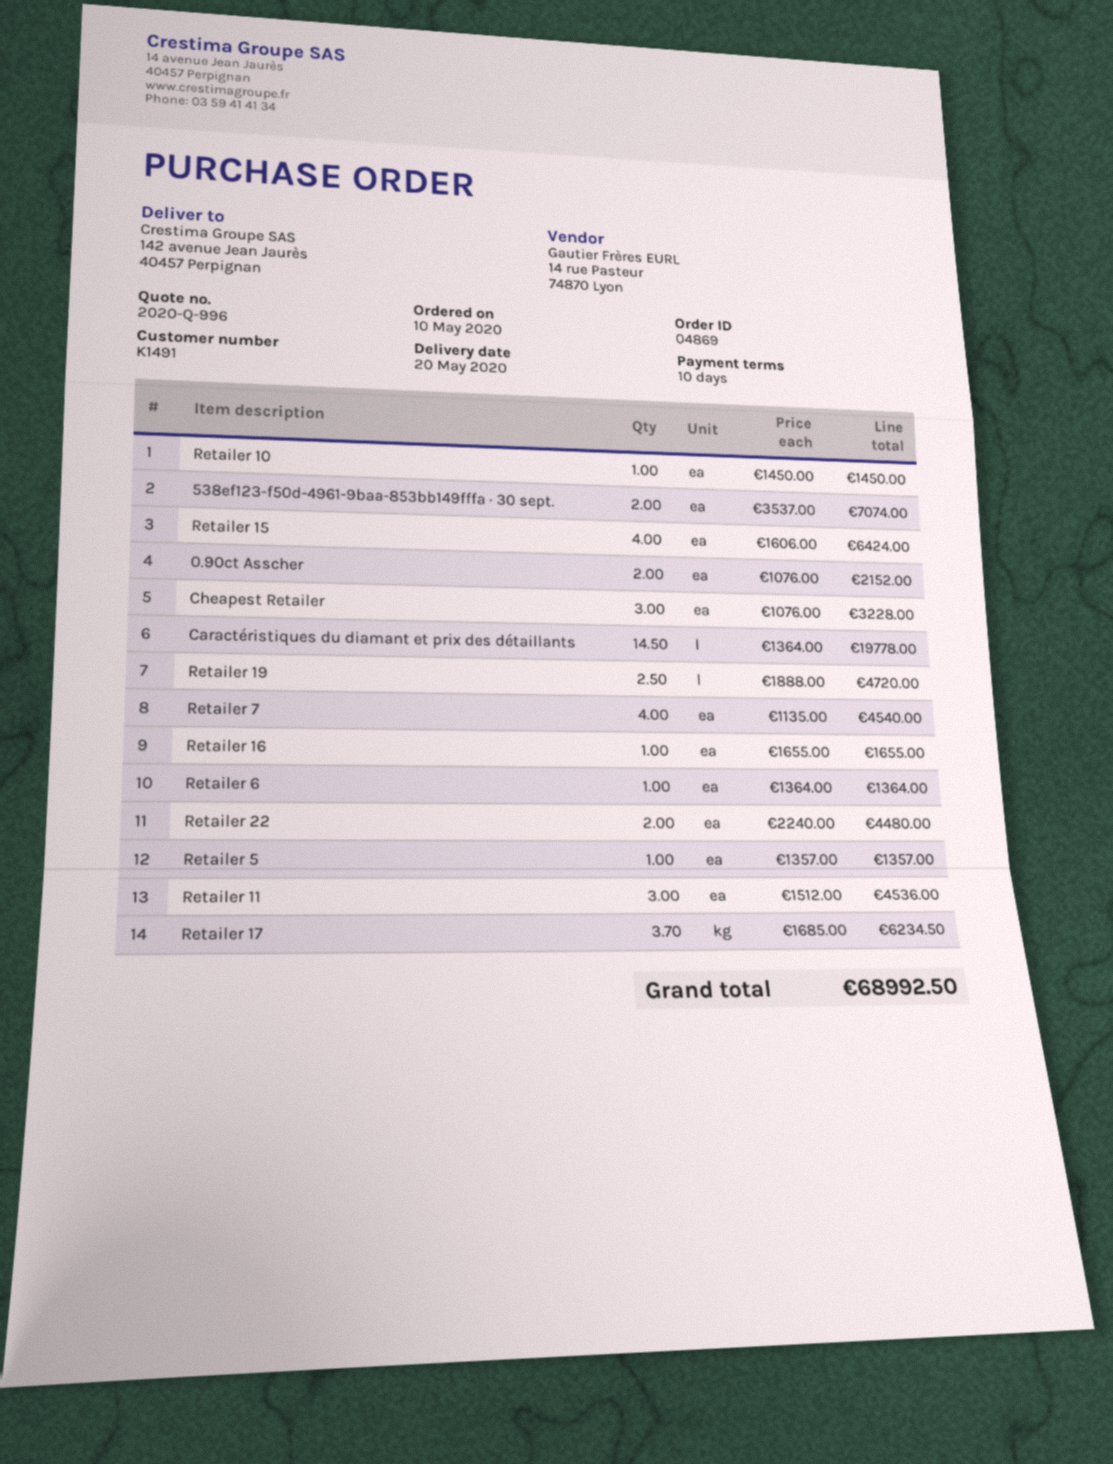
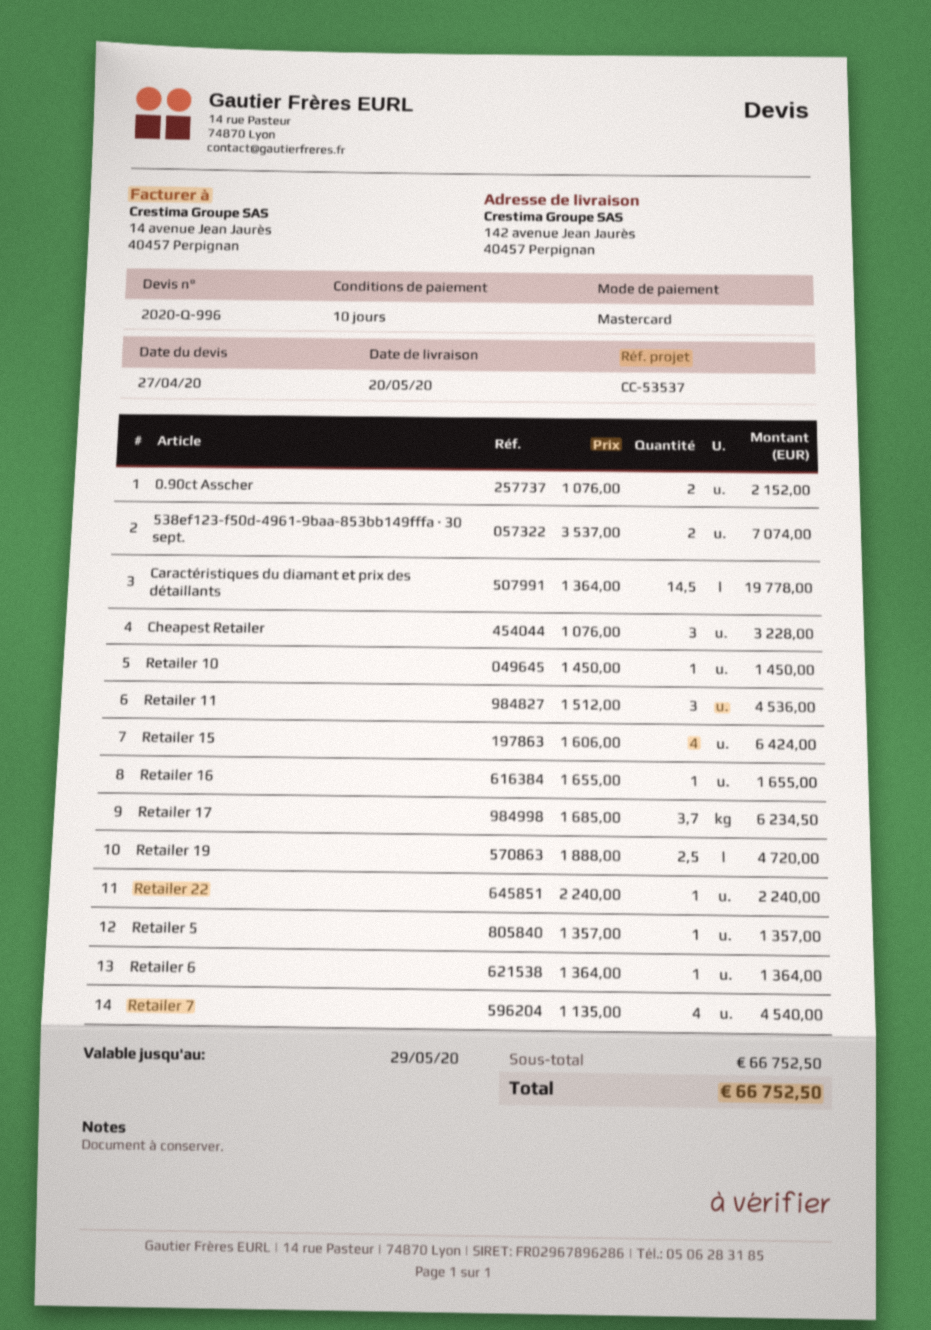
Retailer 22: 2 x 2240.00 = 4480.00 -> 1 x 2240.00 = 2240.00
total: 68992.50 -> 66752.50

